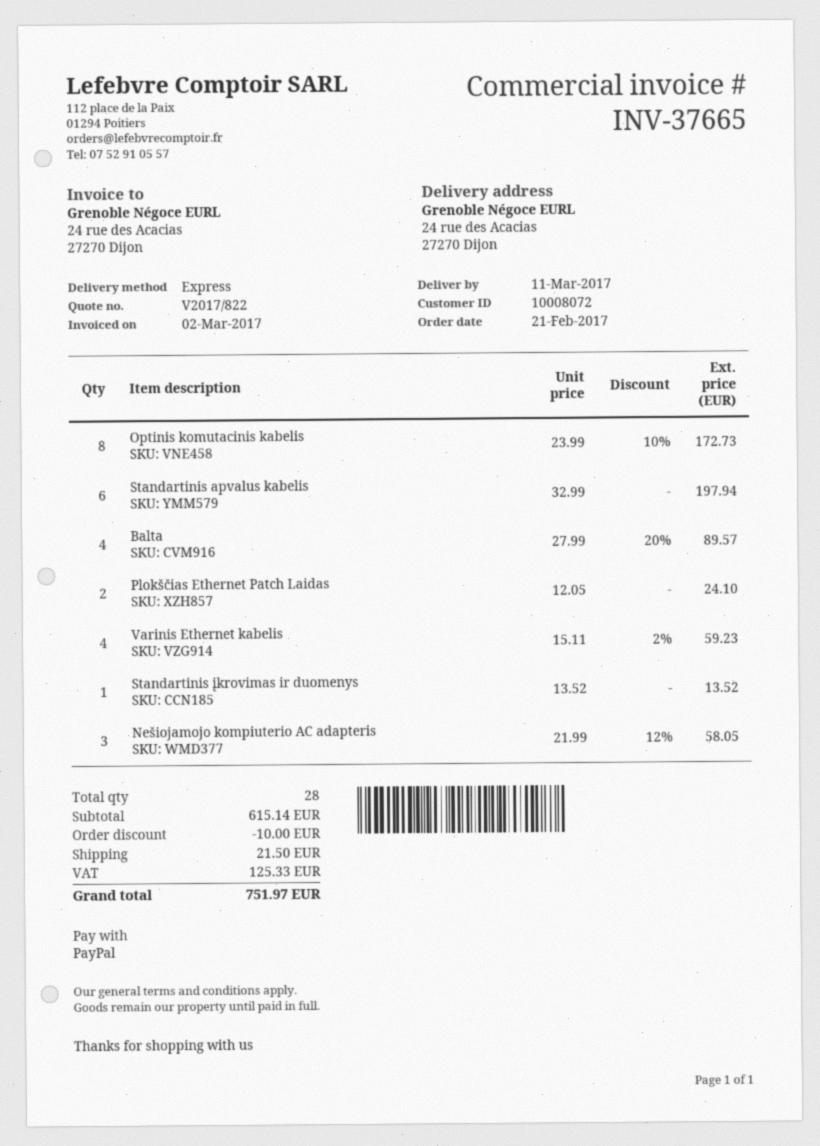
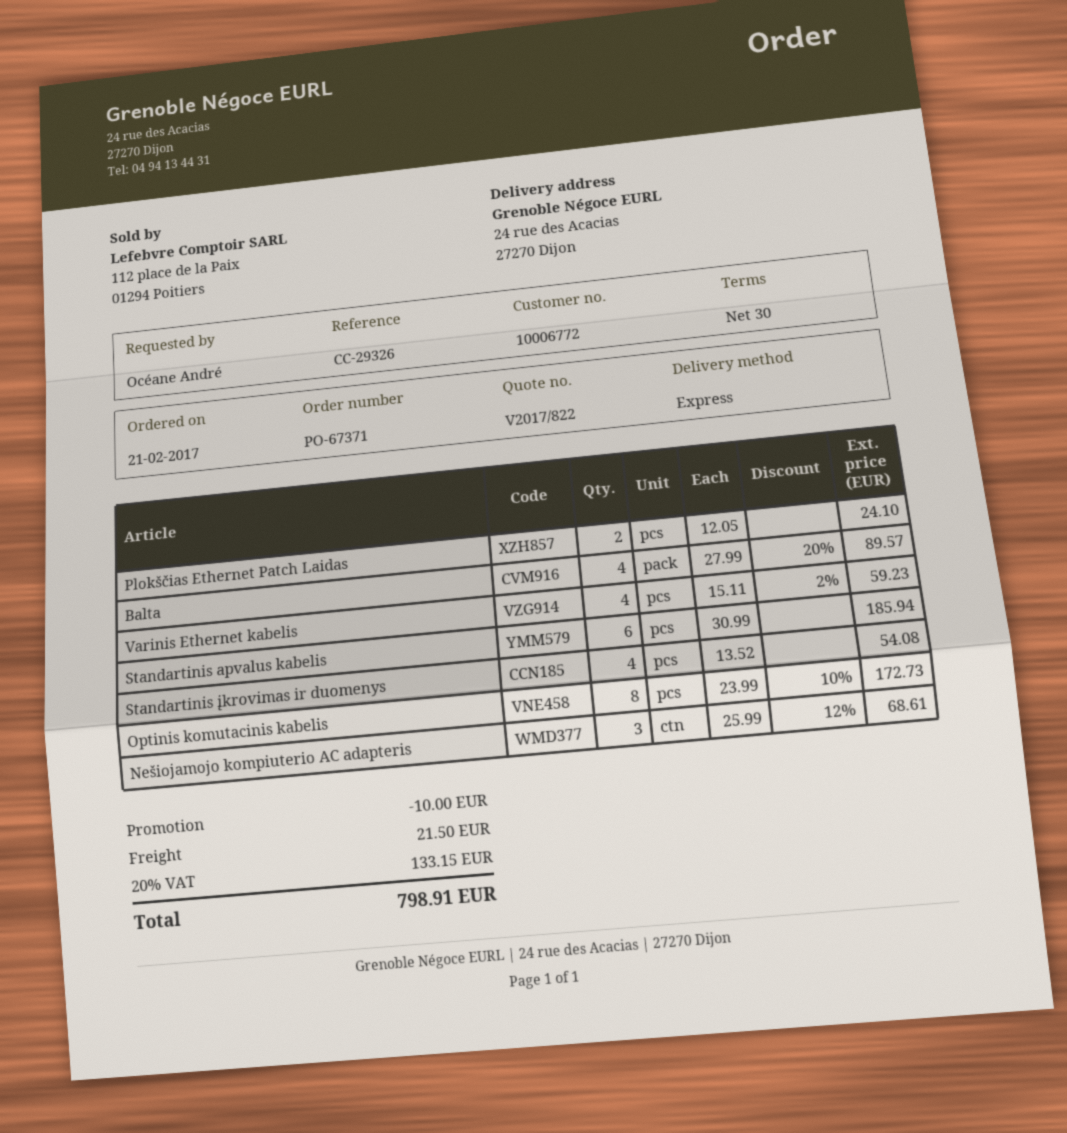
customer number: 10008072 -> 10006772
Standartinis apvalus kabelis: 6 x 32.99 = 197.94 -> 6 x 30.99 = 185.94
Standartinis įkrovimas ir duomenys: 1 x 13.52 = 13.52 -> 4 x 13.52 = 54.08
Nešiojamojo kompiuterio AC adapteris: 3 x 21.99 - 12% = 58.05 -> 3 x 25.99 - 12% = 68.61
tax: 125.33 -> 133.15
total: 751.97 -> 798.91

